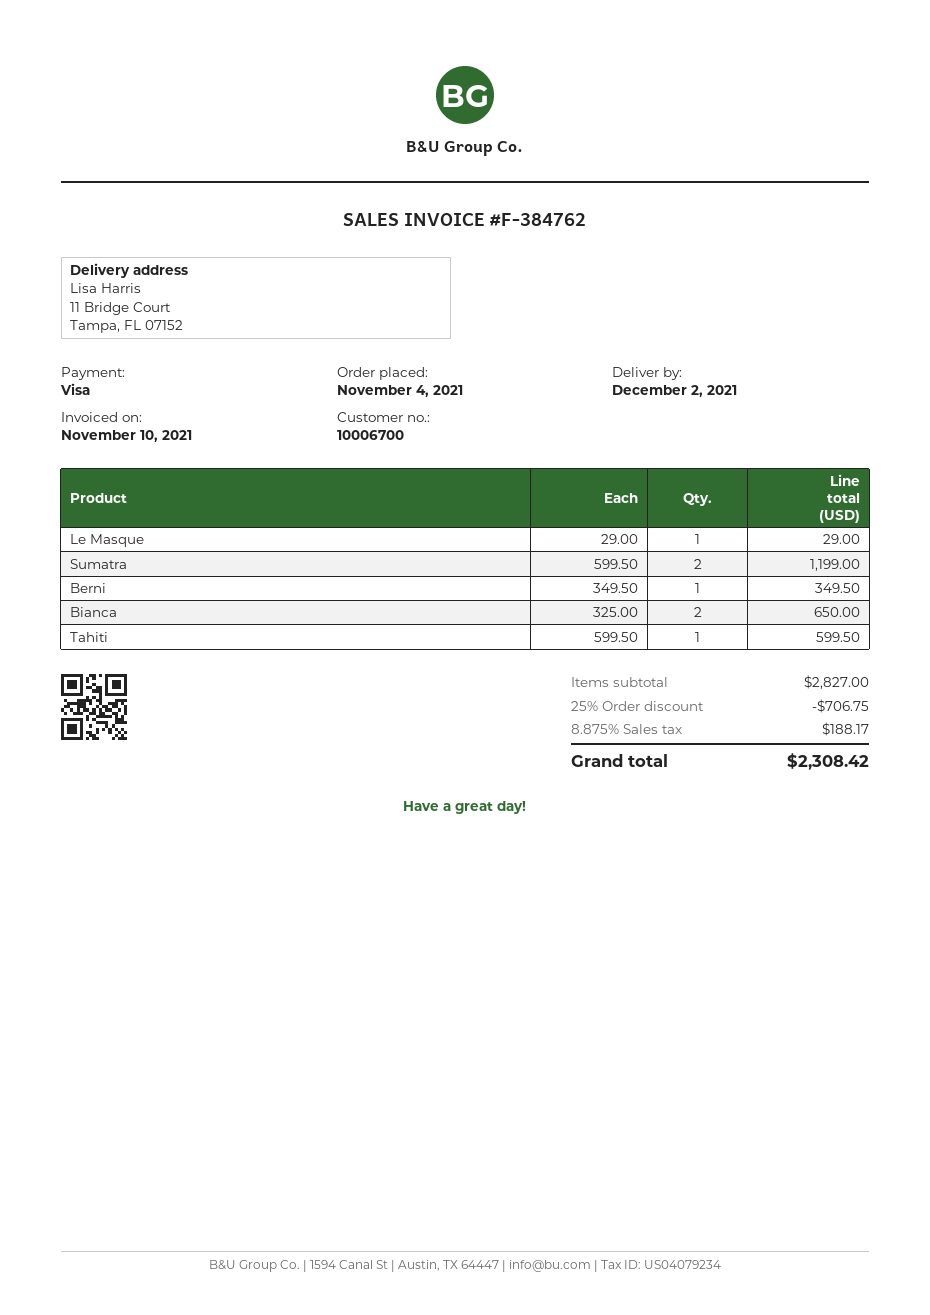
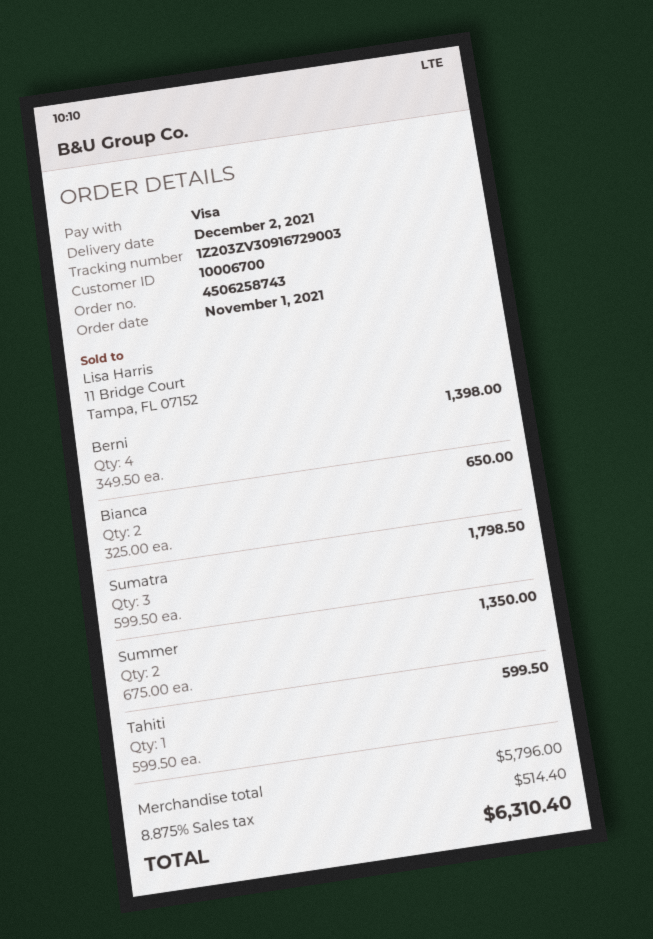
order date: 2021-11-04 -> 2021-11-01
Le Masque: 1 x 29.00 = 29.00 -> none
Sumatra: 2 x 599.50 = 1199.00 -> 3 x 599.50 = 1798.50
Berni: 1 x 349.50 = 349.50 -> 4 x 349.50 = 1398.00
Summer: none -> 2 x 675.00 = 1350.00
subtotal: 2827.00 -> 5796.00
discount: 25% = 706.75 -> none
tax: 8.875% = 188.17 -> 8.875% = 514.40
total: 2308.42 -> 6310.40

